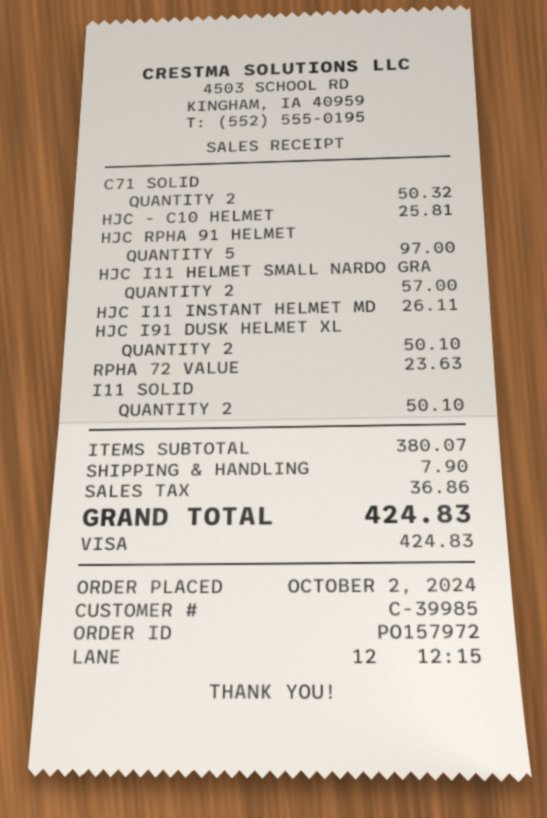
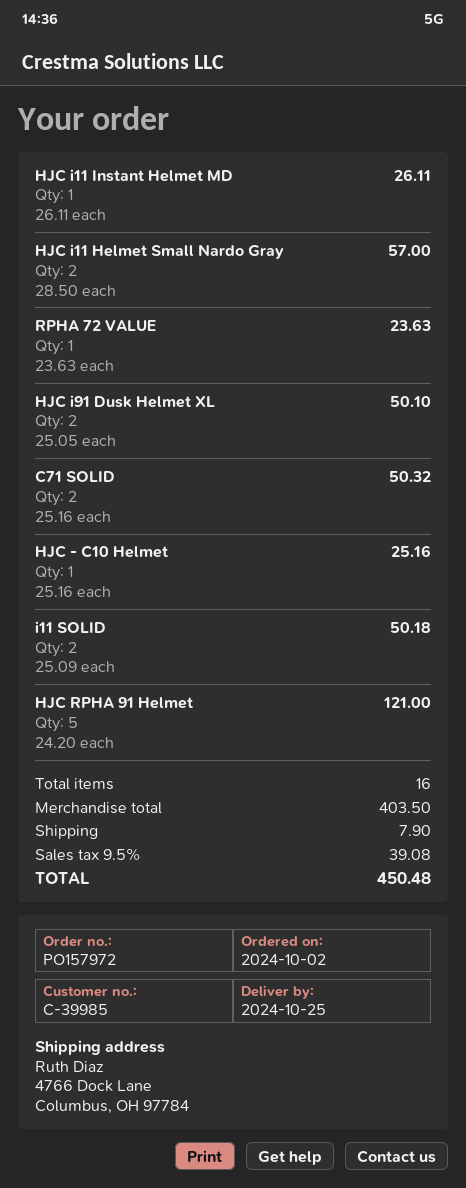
HJC - C10 HELMET: 1 for 25.81 -> 1 for 25.16
HJC RPHA 91 HELMET: 5 for 97.00 -> 5 for 121.00
I11 SOLID: 2 for 50.10 -> 2 for 50.18
subtotal: 380.07 -> 403.50
tax: 36.86 -> 39.08
total: 424.83 -> 450.48

